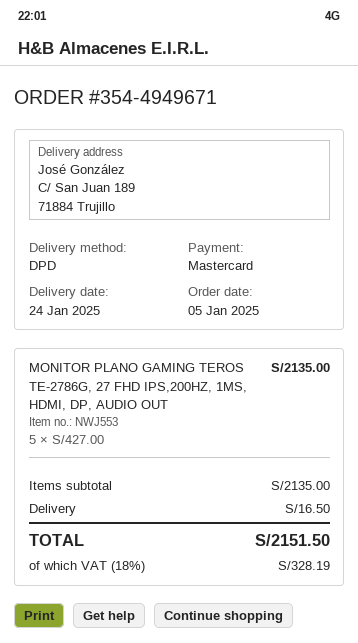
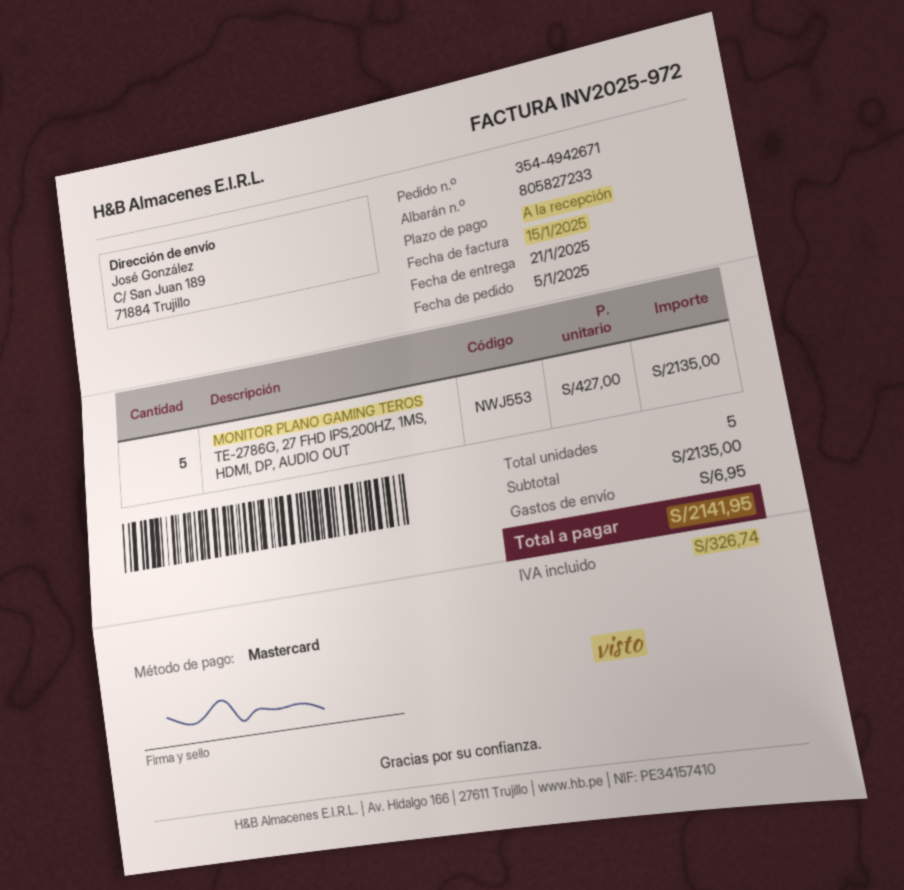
order number: 354-4949671 -> 354-4942671
delivery date: 2025-01-24 -> 2025-01-21
shipping: 16.50 -> 6.95
tax: 328.19 -> 326.74
total: 2151.50 -> 2141.95

